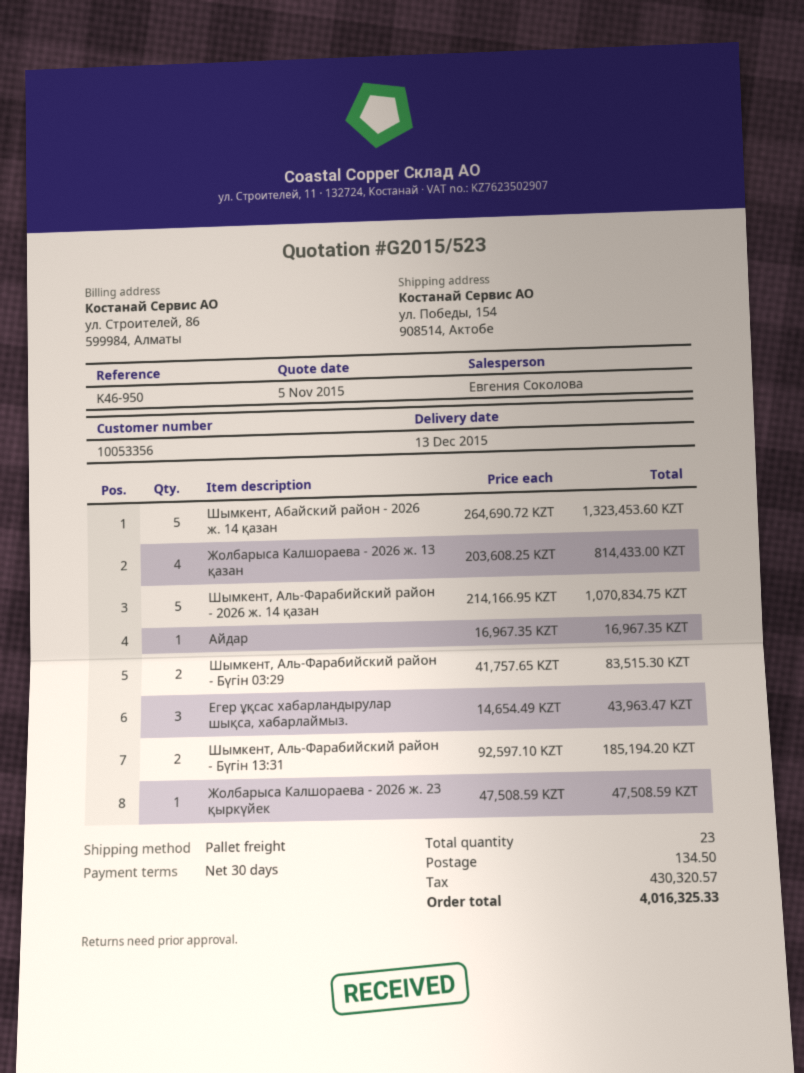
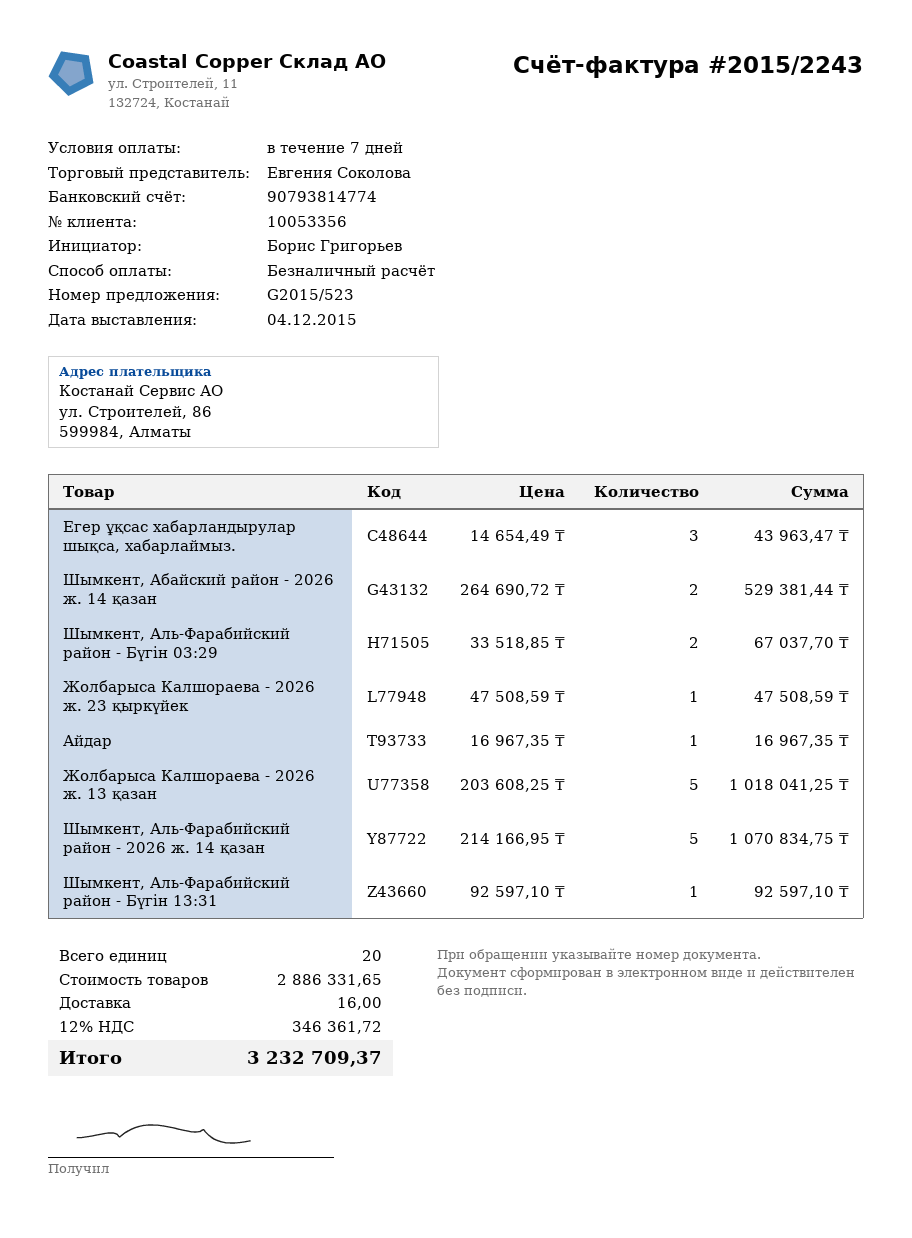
payment terms: 30 days -> 7 days
Шымкент, Абайский район - 2026 ж. 14 қазан: 5 x 264690.72 = 1323453.60 -> 2 x 264690.72 = 529381.44
Жолбарыса Калшораева - 2026 ж. 13 қазан: 4 x 203608.25 = 814433.00 -> 5 x 203608.25 = 1018041.25
Шымкент, Аль-Фарабийский район - Бүгін 03:29: 2 x 41757.65 = 83515.30 -> 2 x 33518.85 = 67037.70
Шымкент, Аль-Фарабийский район - Бүгін 13:31: 2 x 92597.10 = 185194.20 -> 1 x 92597.10 = 92597.10
total quantity: 23 -> 20
shipping: 134.50 -> 16.00
tax: 430320.57 -> 346361.72
total: 4016325.33 -> 3232709.37

